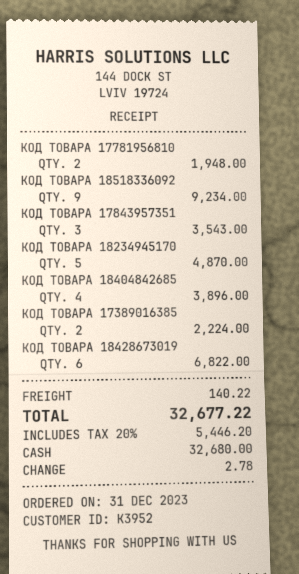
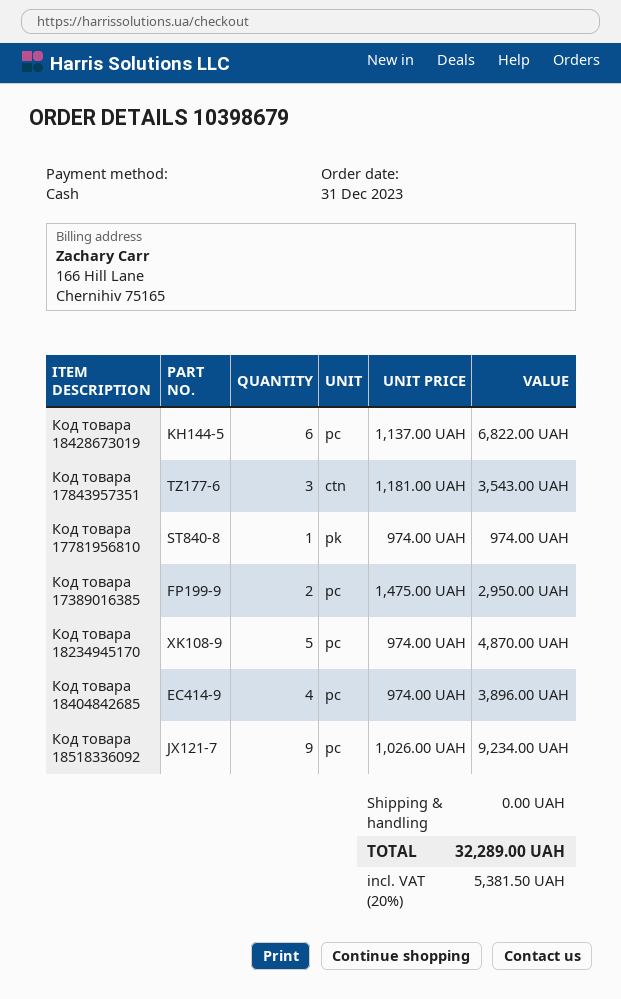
КОД ТОВАРА 17781956810: 2 for 1948.00 -> 1 for 974.00
КОД ТОВАРА 17389016385: 2 for 2224.00 -> 2 for 2950.00
shipping: 140.22 -> 0.00
tax: 20% = 5446.20 -> 20% = 5381.50
total: 32677.22 -> 32289.00

